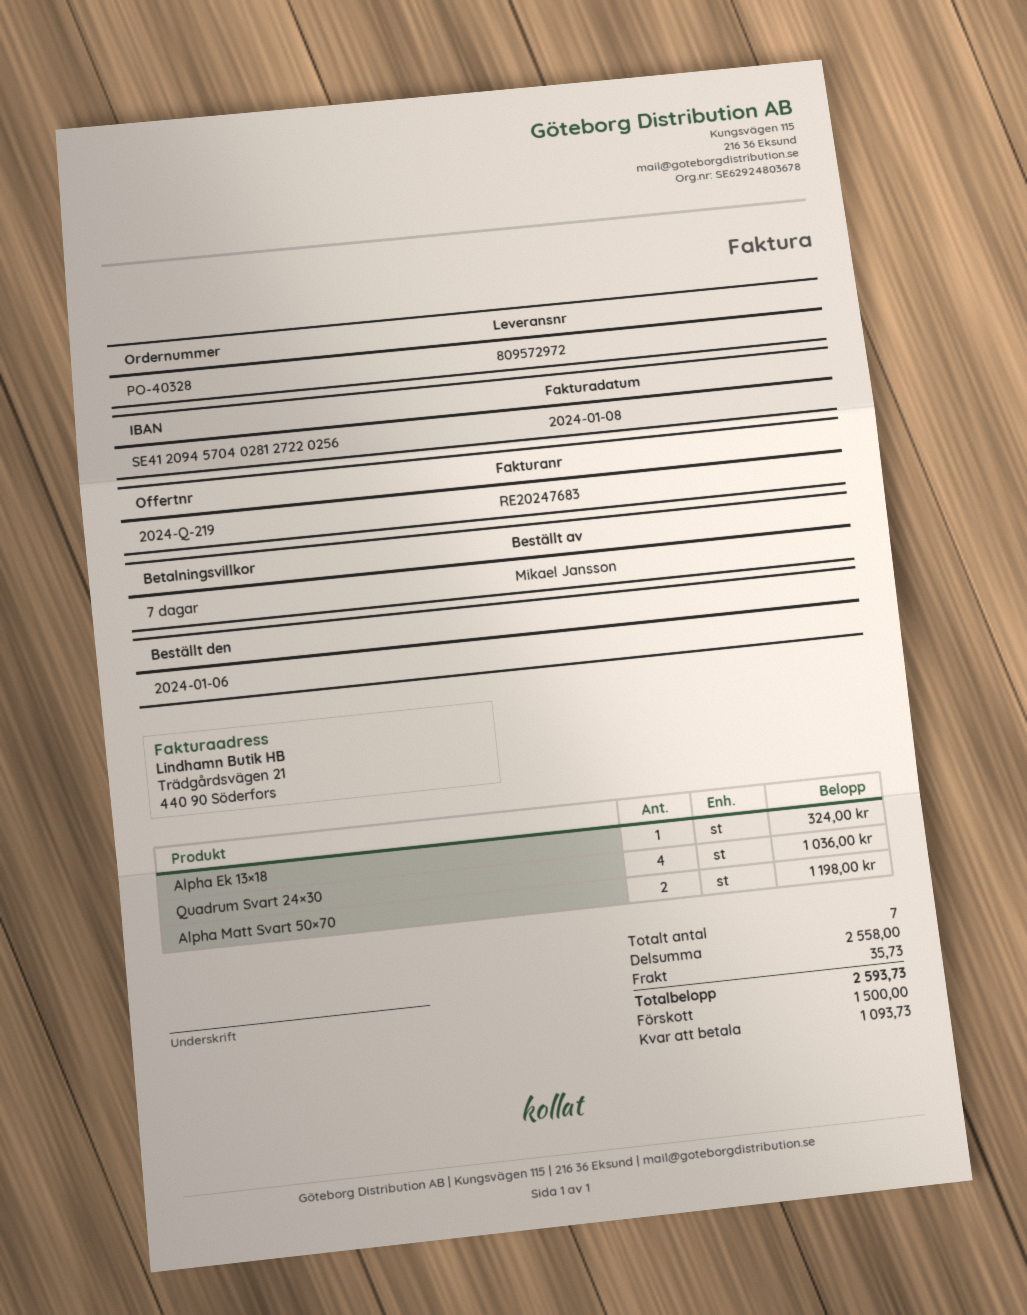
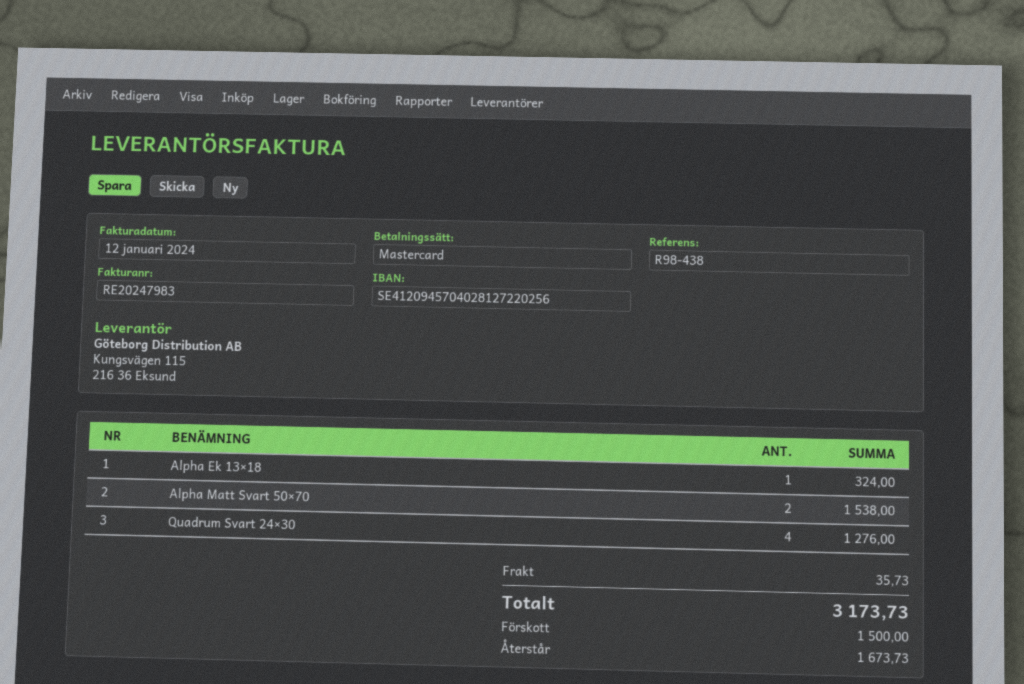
invoice number: RE20247683 -> RE20247983
invoice date: 2024-01-08 -> 2024-01-12
Quadrum Svart 24×30: 4 for 1036.00 -> 4 for 1276.00
Alpha Matt Svart 50×70: 2 for 1198.00 -> 2 for 1538.00
total: 2593.73 -> 3173.73
balance: 1093.73 -> 1673.73

